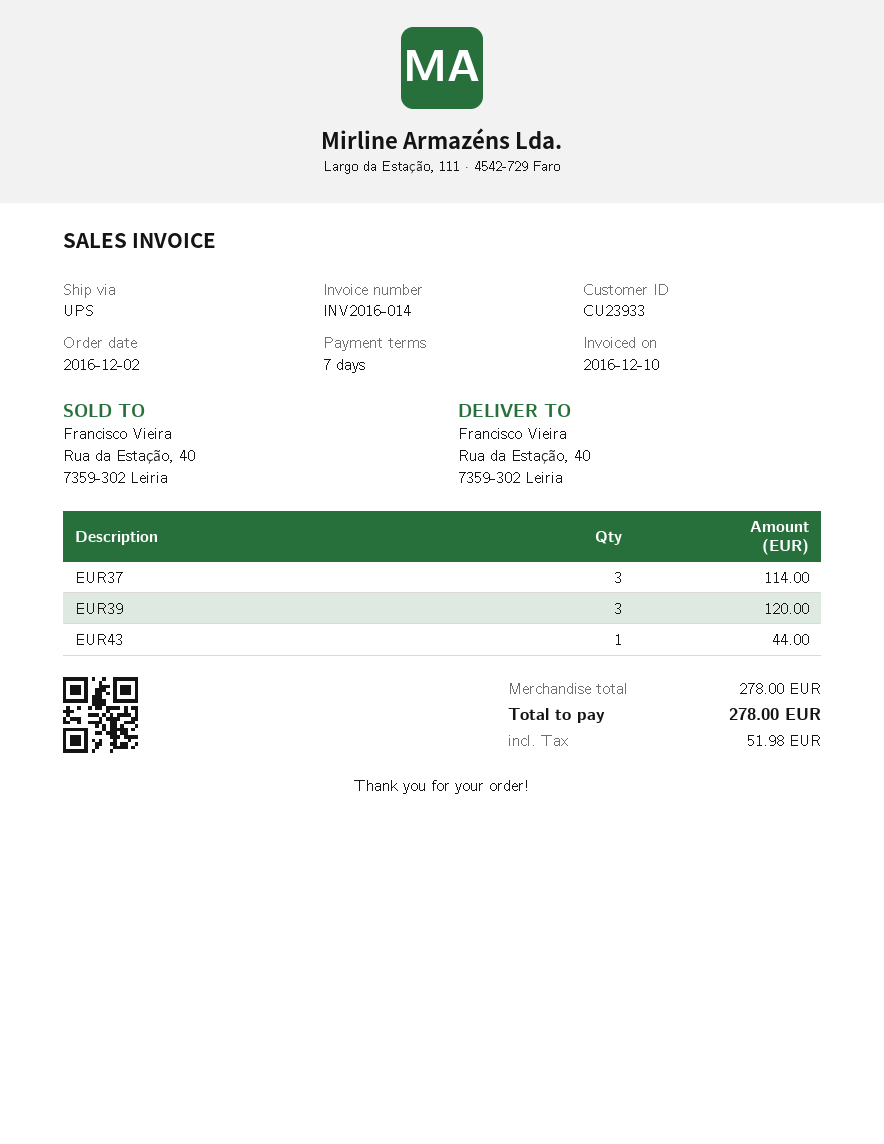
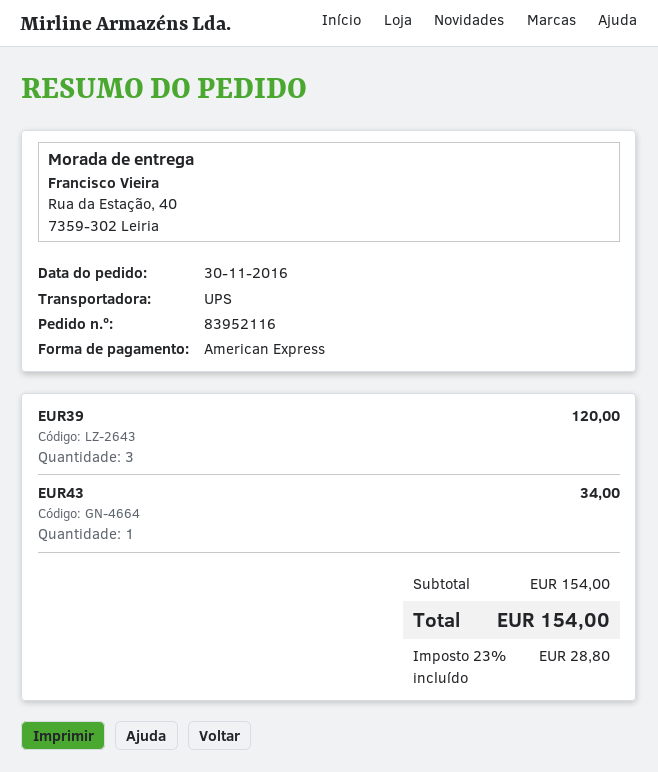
order date: 2016-12-02 -> 2016-11-30
EUR37: 3 for 114.00 -> none
EUR43: 1 for 44.00 -> 1 for 34.00
subtotal: 278.00 -> 154.00
tax: 51.98 -> 28.80
total: 278.00 -> 154.00

